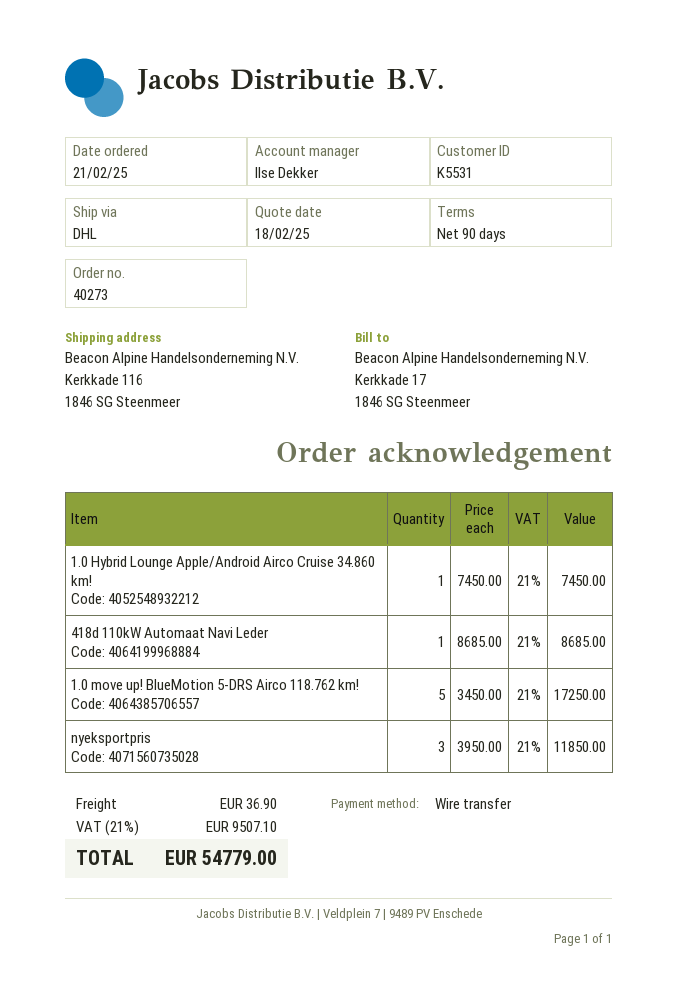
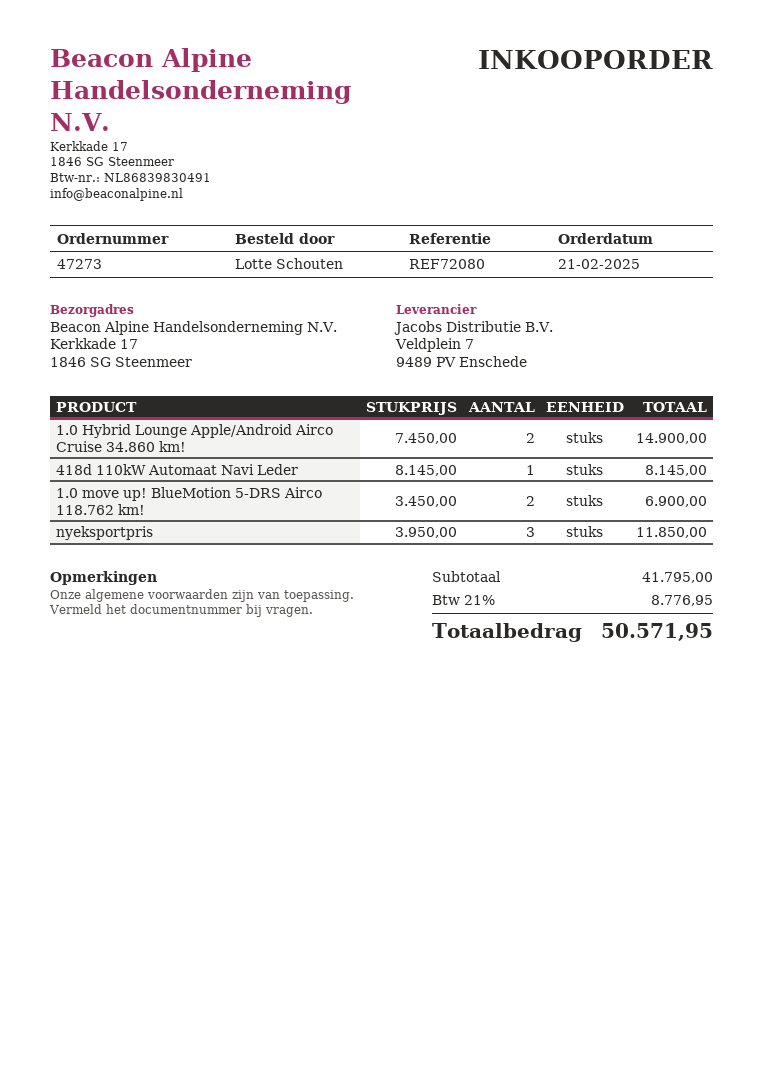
order number: 40273 -> 47273
ship to: Kerkkade 116, 1846 SG Steenmeer -> Kerkkade 17, 1846 SG Steenmeer
1.0 Hybrid Lounge Apple/Android Airco Cruise 34.860 km!: 1 x 7450.00 = 7450.00 -> 2 x 7450.00 = 14900.00
418d 110kW Automaat Navi Leder: 1 x 8685.00 = 8685.00 -> 1 x 8145.00 = 8145.00
1.0 move up! BlueMotion 5-DRS Airco 118.762 km!: 5 x 3450.00 = 17250.00 -> 2 x 3450.00 = 6900.00
shipping: 36.90 -> none
tax: 21% = 9507.10 -> 21% = 8776.95
total: 54779.00 -> 50571.95

